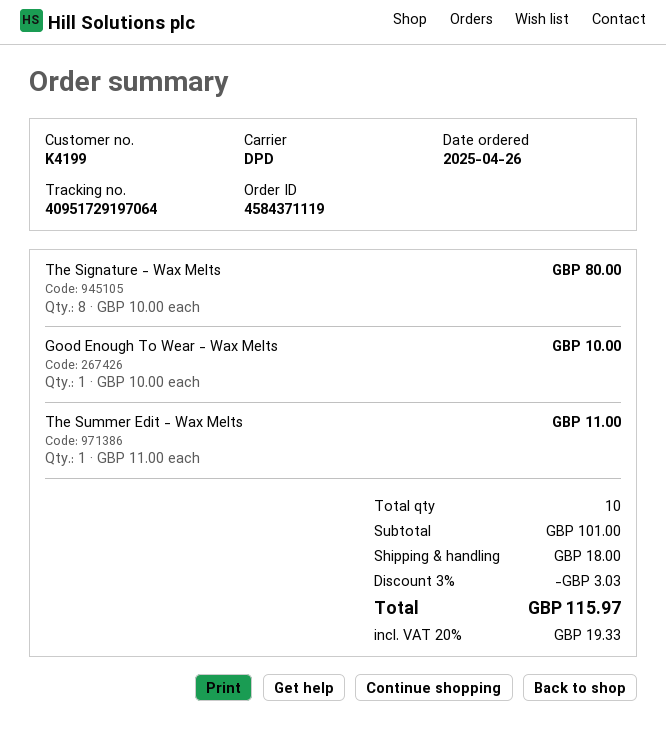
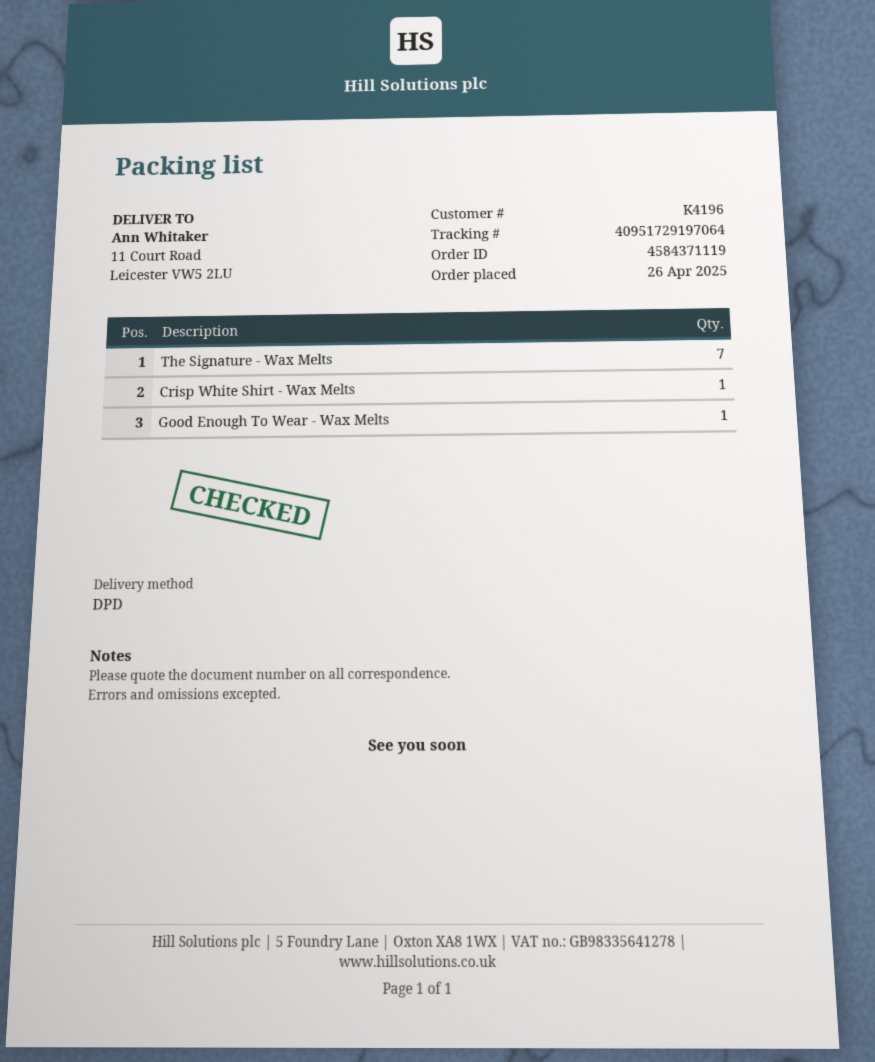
customer number: K4199 -> K4196
The Signature - Wax Melts: 8 -> 7
The Summer Edit - Wax Melts: 1 -> none
Crisp White Shirt - Wax Melts: none -> 1

